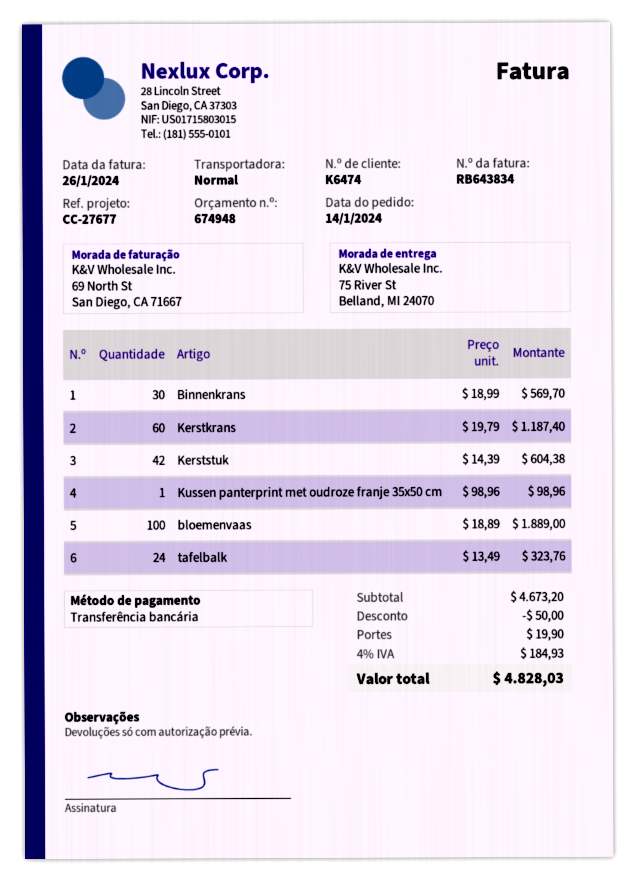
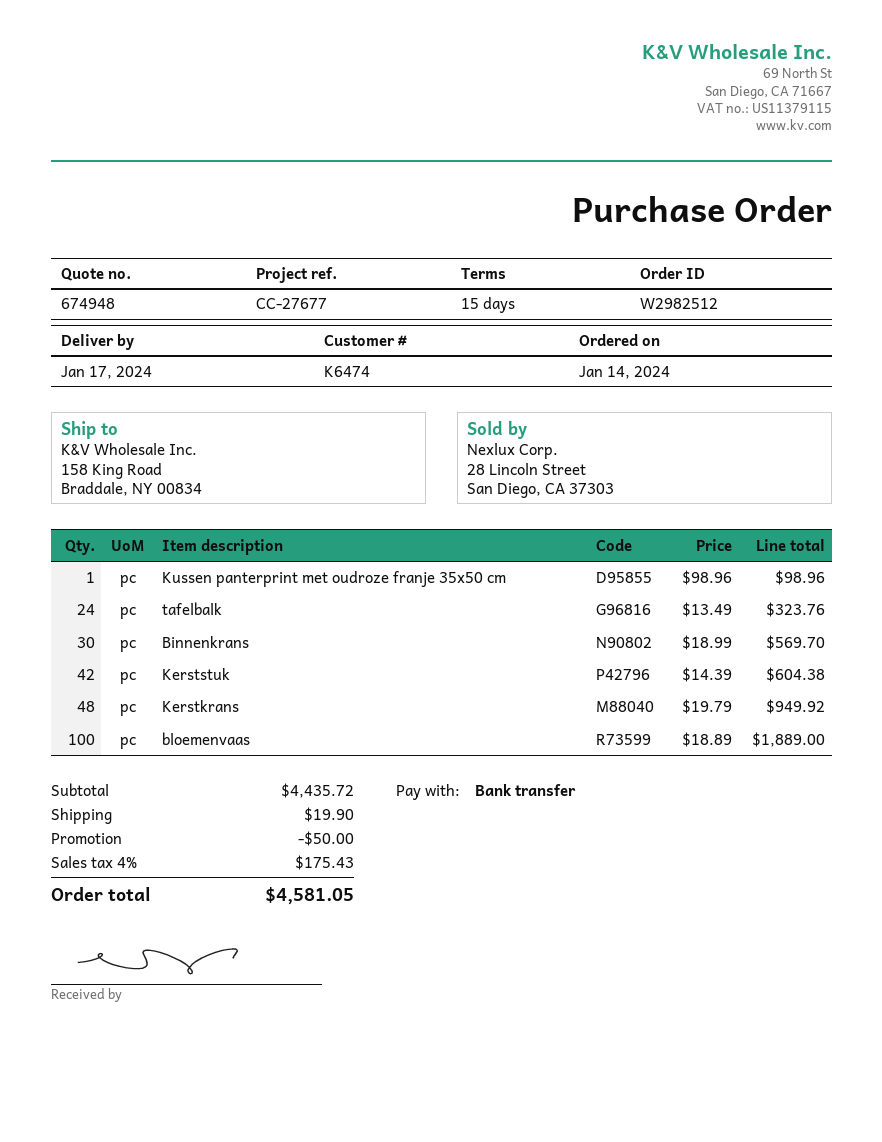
ship to: 75 River St, Belland, MI 24070 -> 158 King Road, Braddale, NY 00834
Kerstkrans: 60 x 19.79 = 1187.40 -> 48 x 19.79 = 949.92
subtotal: 4673.20 -> 4435.72
tax: 4% = 184.93 -> 4% = 175.43
total: 4828.03 -> 4581.05

